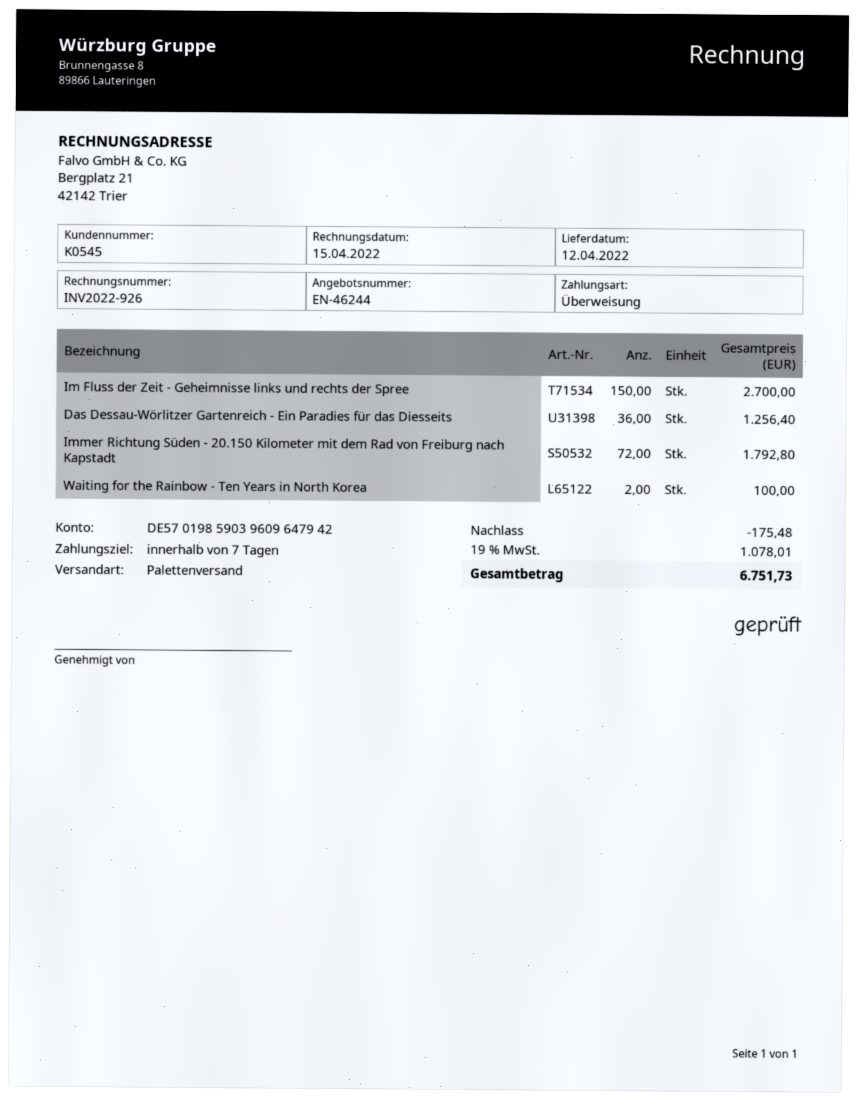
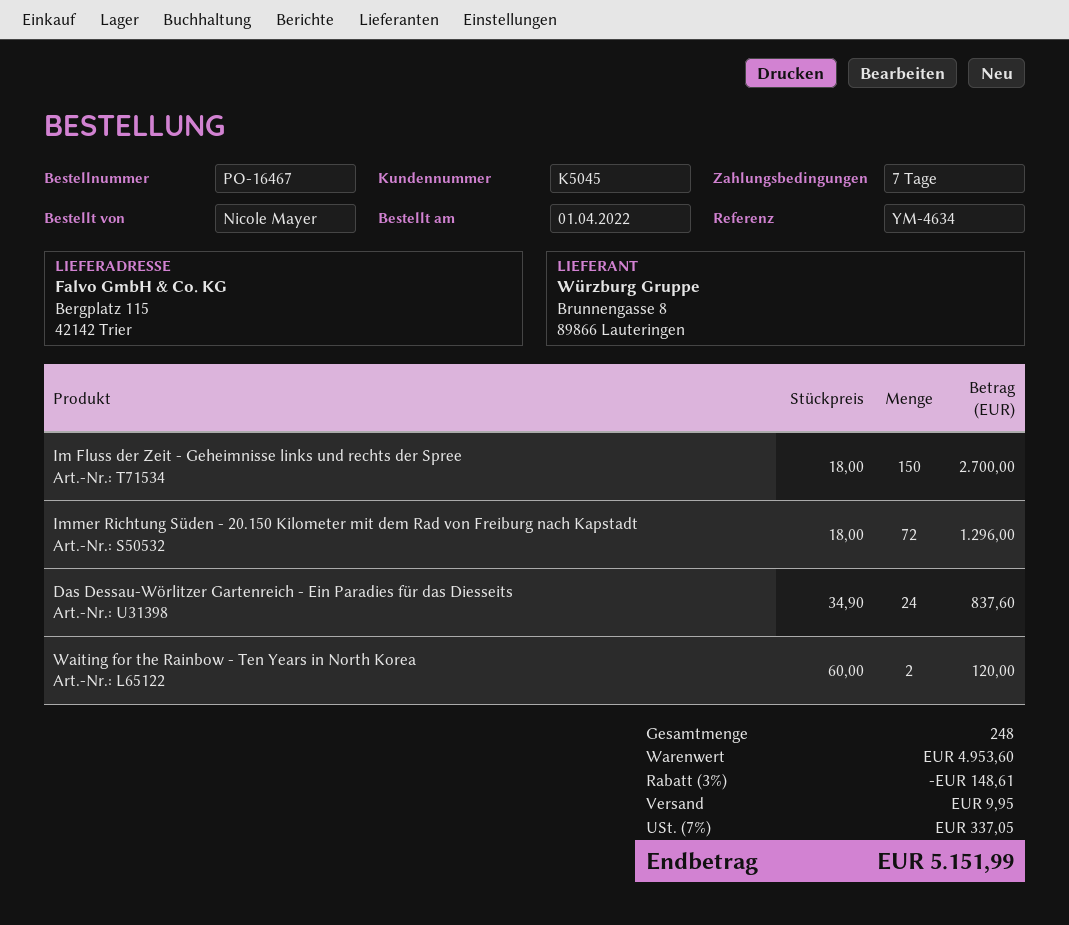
customer number: K0545 -> K5045
Das Dessau-Wörlitzer Gartenreich - Ein Paradies für das Diesseits: 36 for 1256.40 -> 24 for 837.60
Immer Richtung Süden - 20.150 Kilometer mit dem Rad von Freiburg nach Kapstadt: 72 for 1792.80 -> 72 for 1296.00
Waiting for the Rainbow - Ten Years in North Korea: 2 for 100.00 -> 2 for 120.00
discount: 175.48 -> 148.61
shipping: none -> 9.95
tax: 19% = 1078.01 -> 7% = 337.05
total: 6751.73 -> 5151.99

